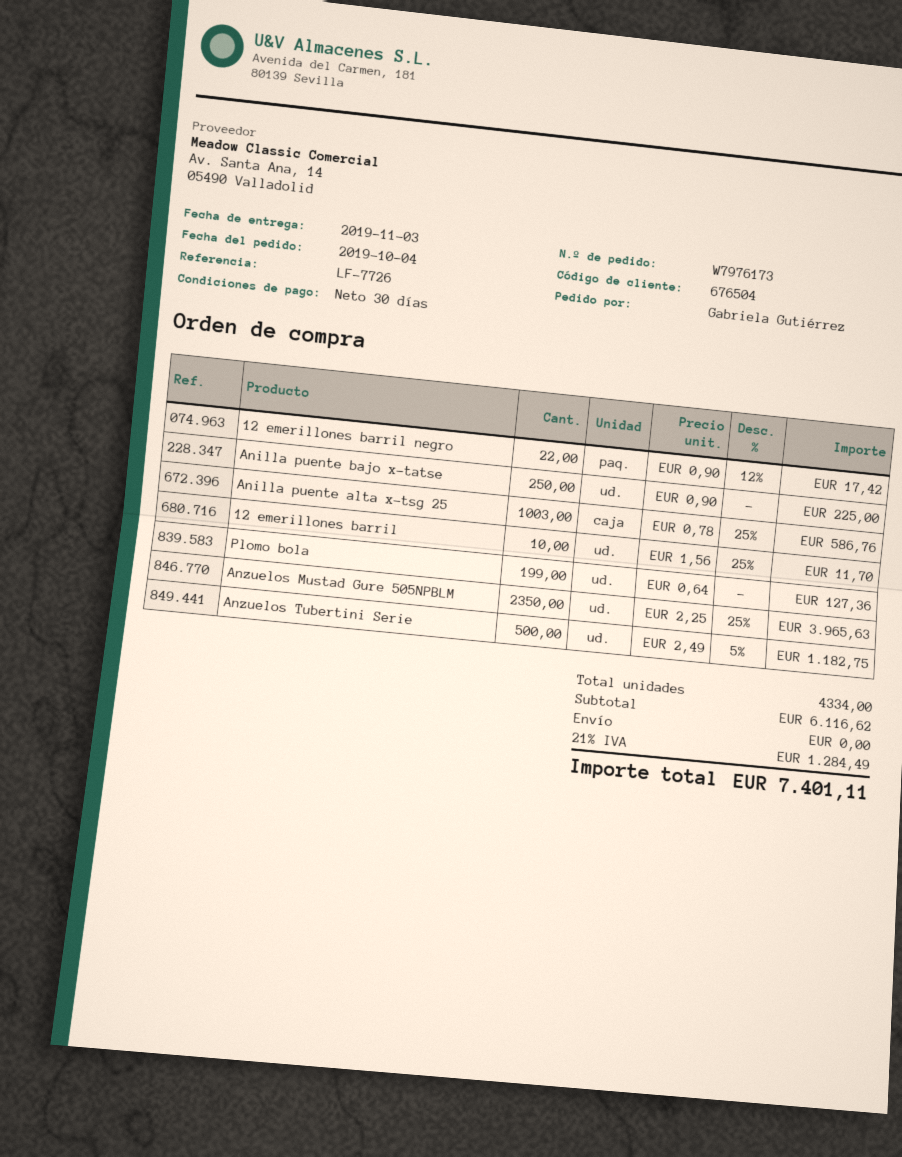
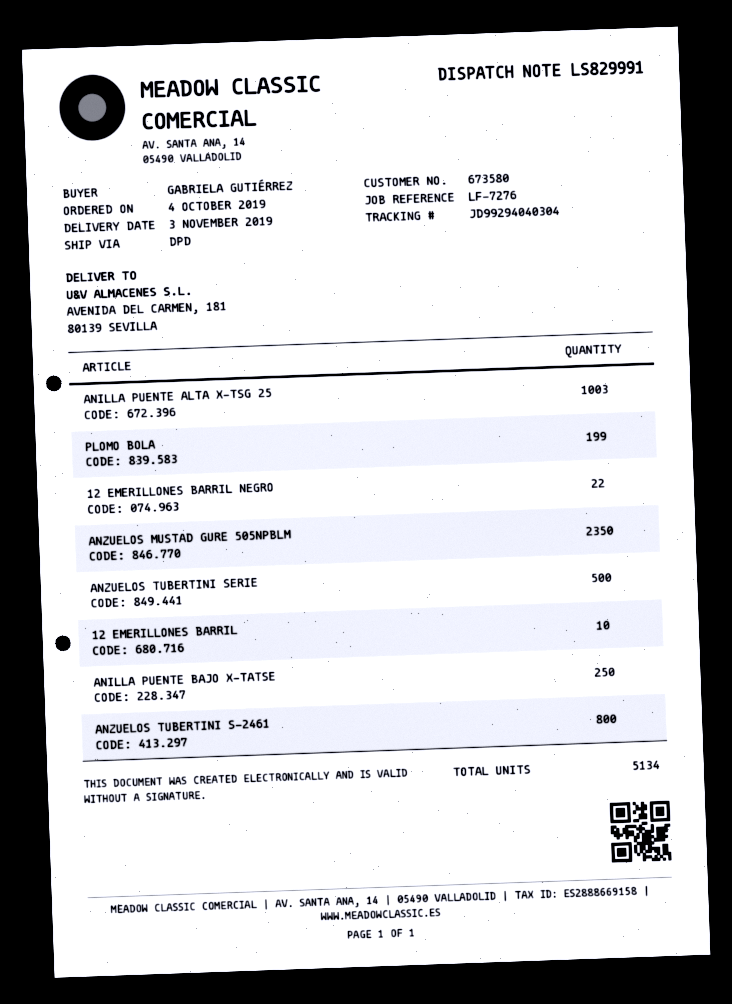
customer number: 676504 -> 673580
reference: LF-7726 -> LF-7276
ANZUELOS TUBERTINI S-2461: none -> 800
total quantity: 4334 -> 5134

